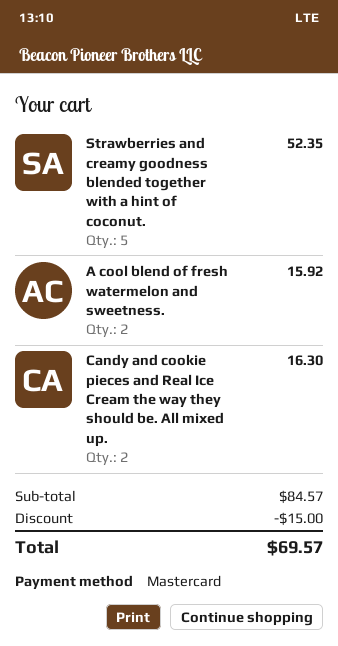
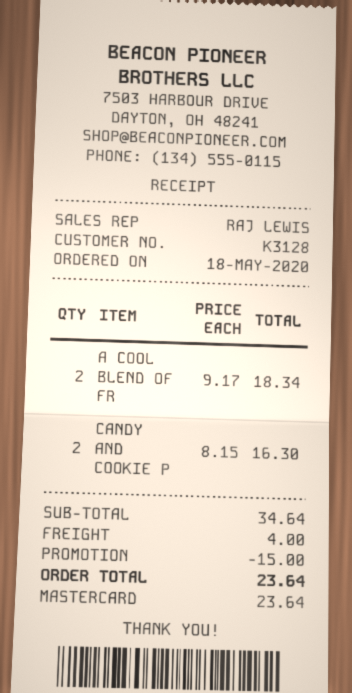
Strawberries and creamy goodness blended together with a hint of coconut.: 5 for 52.35 -> none
A cool blend of fresh watermelon and sweetness.: 2 for 15.92 -> 2 for 18.34
subtotal: 84.57 -> 34.64
shipping: none -> 4.00
total: 69.57 -> 23.64

